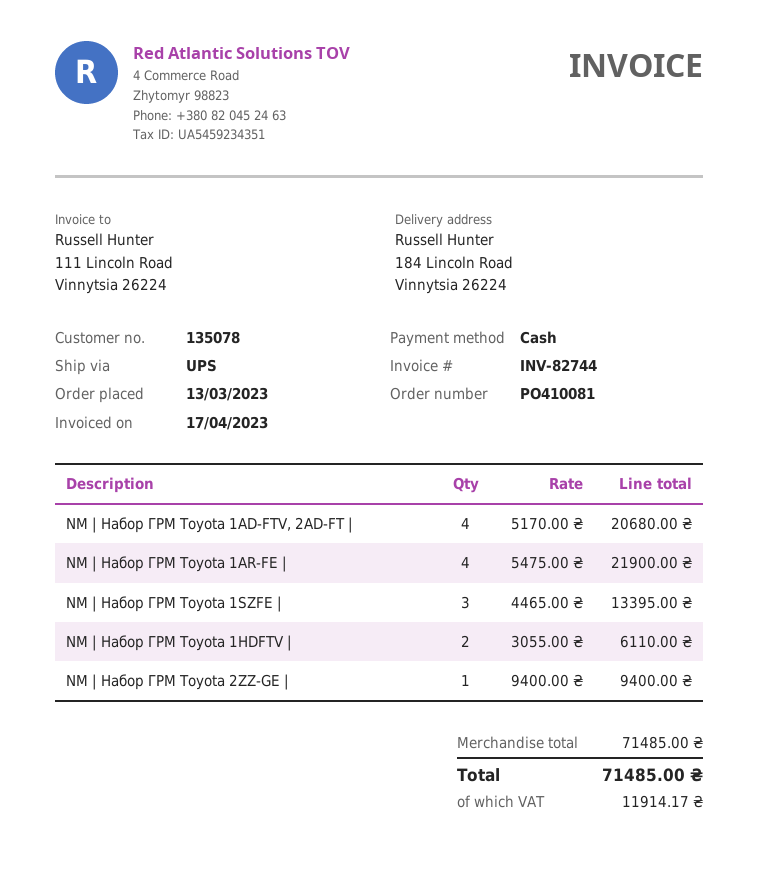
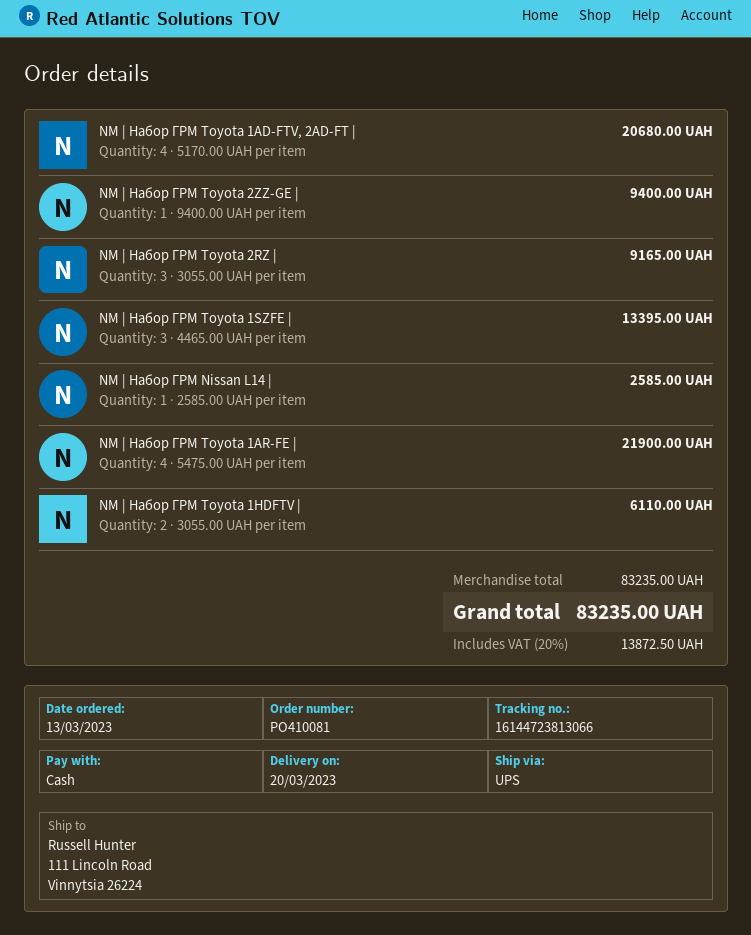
ship to: 184 Lincoln Road, Vinnytsia 26224 -> 111 Lincoln Road, Vinnytsia 26224
NM | Набор ГРМ Toyota 2RZ |: none -> 3 x 3055.00 = 9165.00
NM | Набор ГРМ Nissan L14 |: none -> 1 x 2585.00 = 2585.00
subtotal: 71485.00 -> 83235.00
tax: 11914.17 -> 13872.50
total: 71485.00 -> 83235.00

